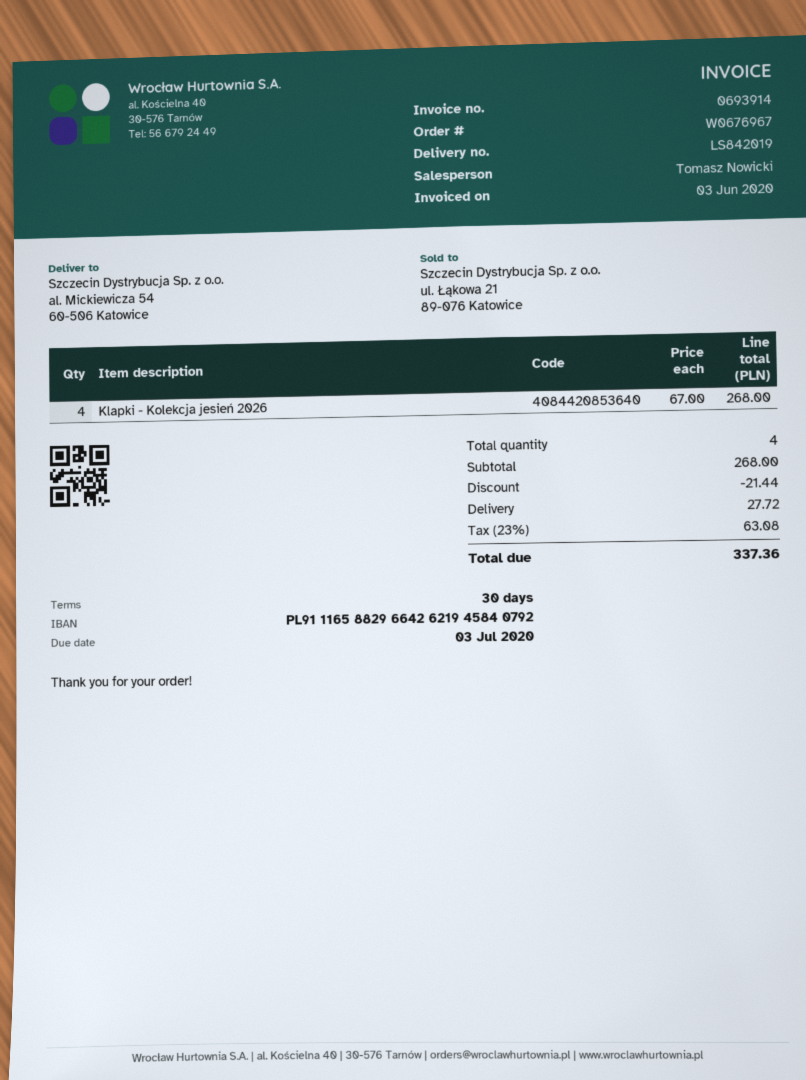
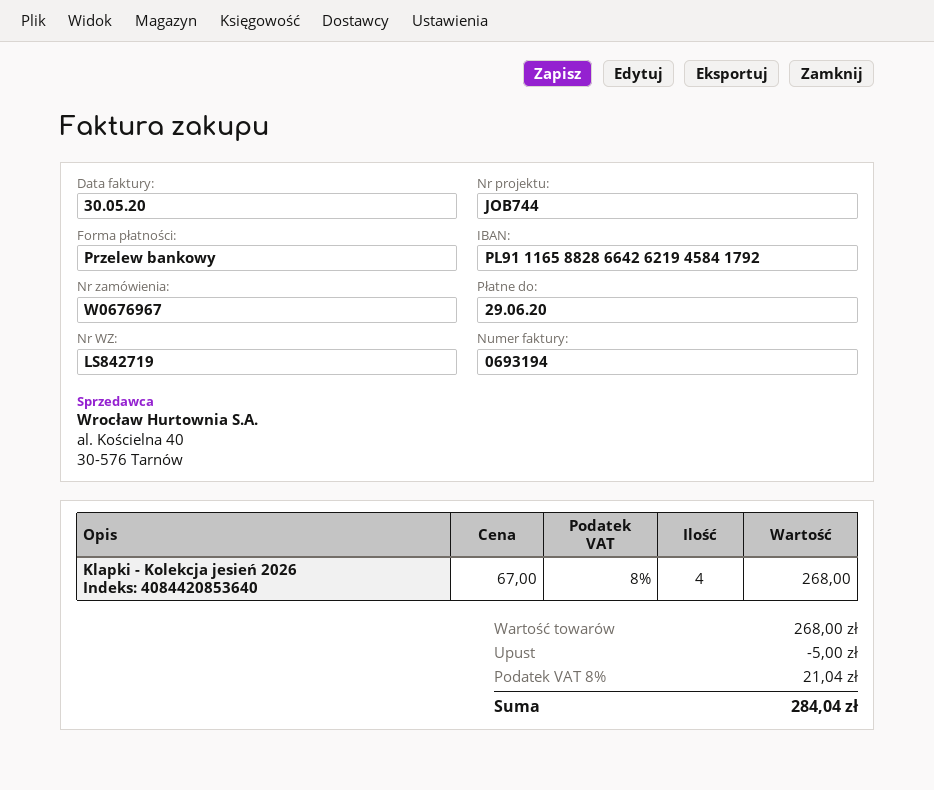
delivery note number: LS842019 -> LS842719
invoice number: 0693914 -> 0693194
invoice date: 2020-06-03 -> 2020-05-30
due date: 2020-07-03 -> 2020-06-29
bank account: PL91116588296642621945840792 -> PL91116588286642621945841792
discount: 21.44 -> 5.00
shipping: 27.72 -> none
tax: 23% = 63.08 -> 8% = 21.04
total: 337.36 -> 284.04

